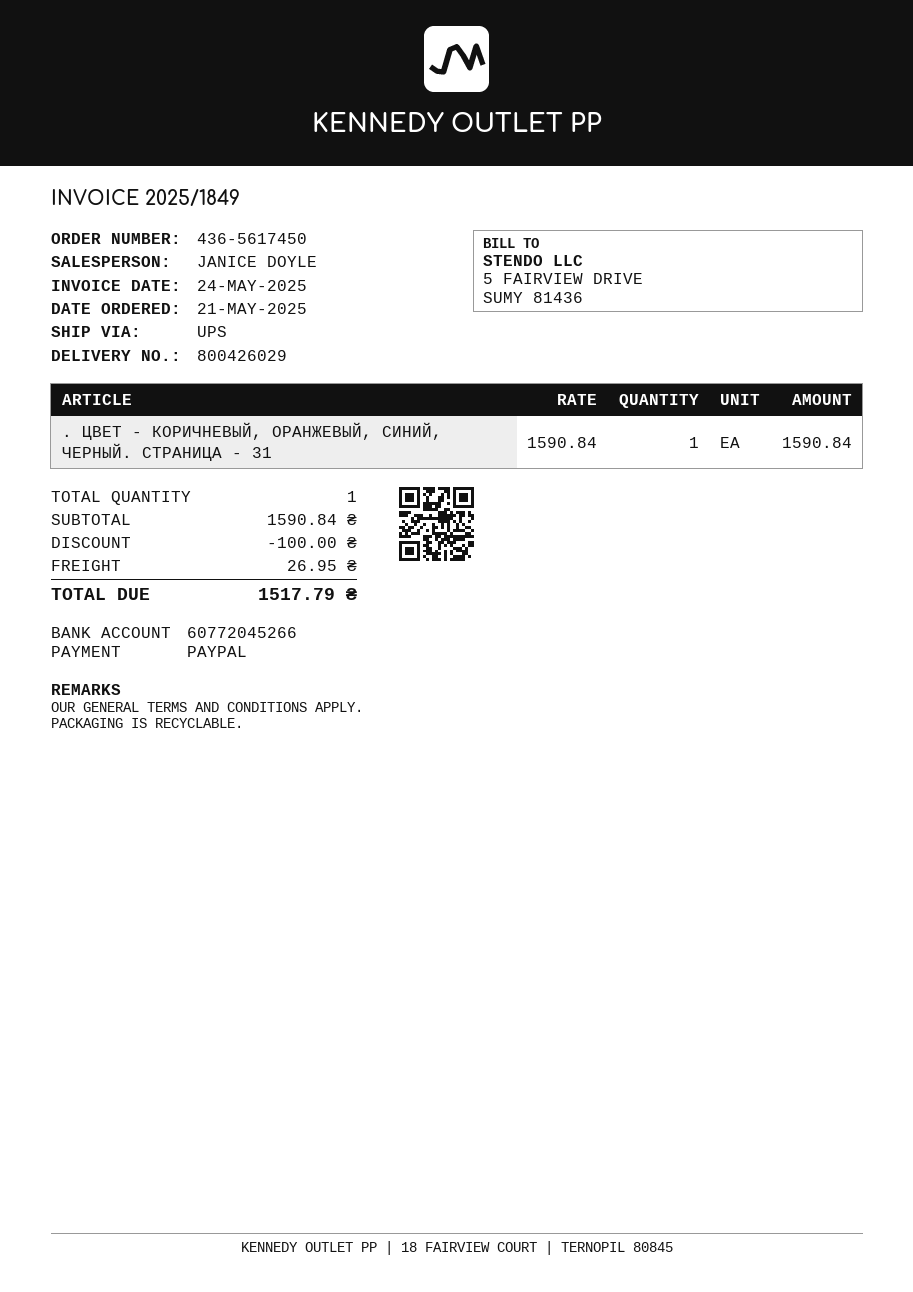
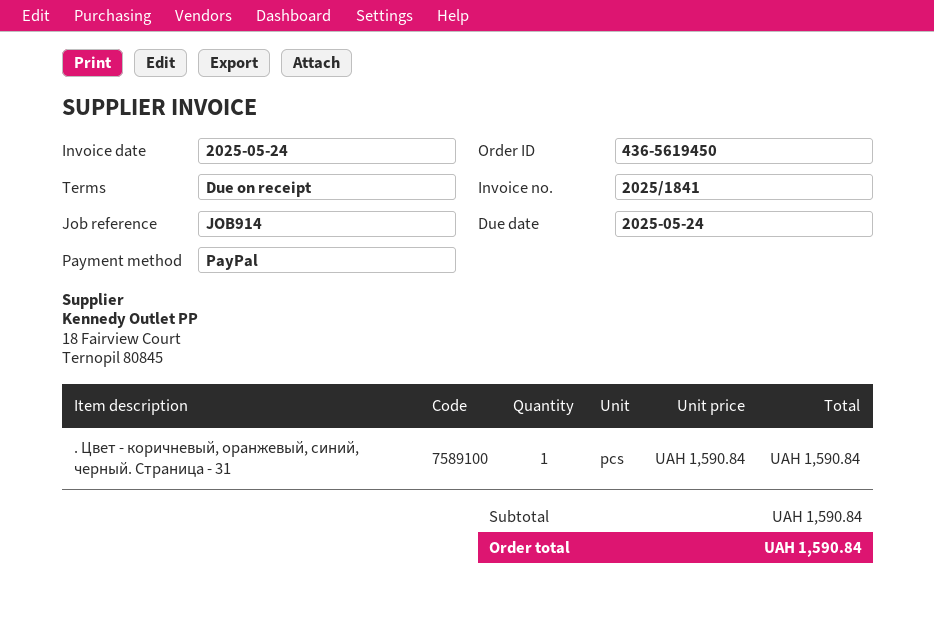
order number: 436-5617450 -> 436-5619450
invoice number: 2025/1849 -> 2025/1841
discount: 100.00 -> none
shipping: 26.95 -> none
total: 1517.79 -> 1590.84

